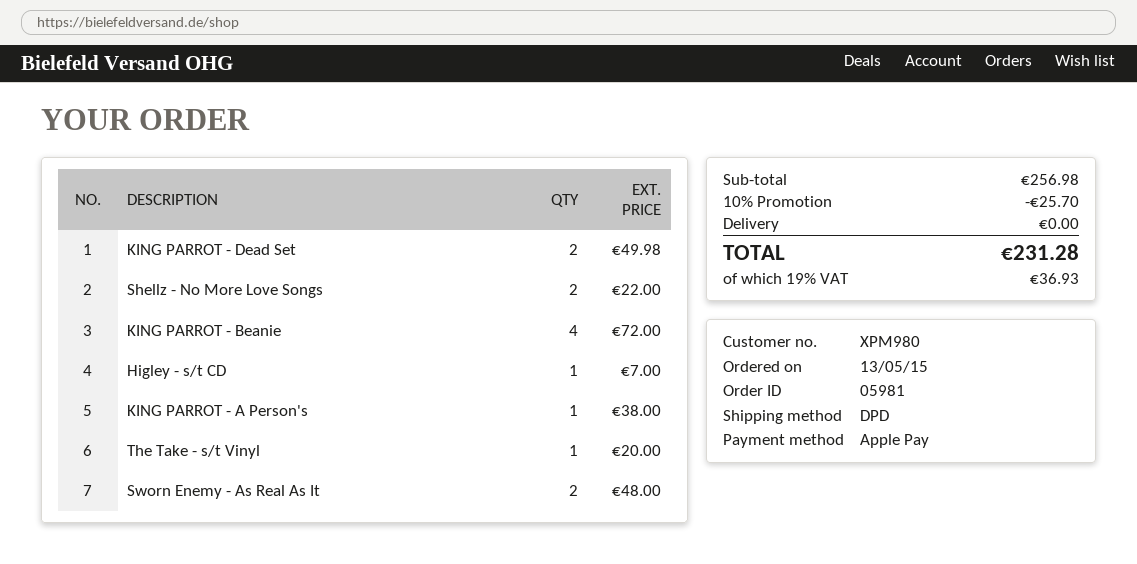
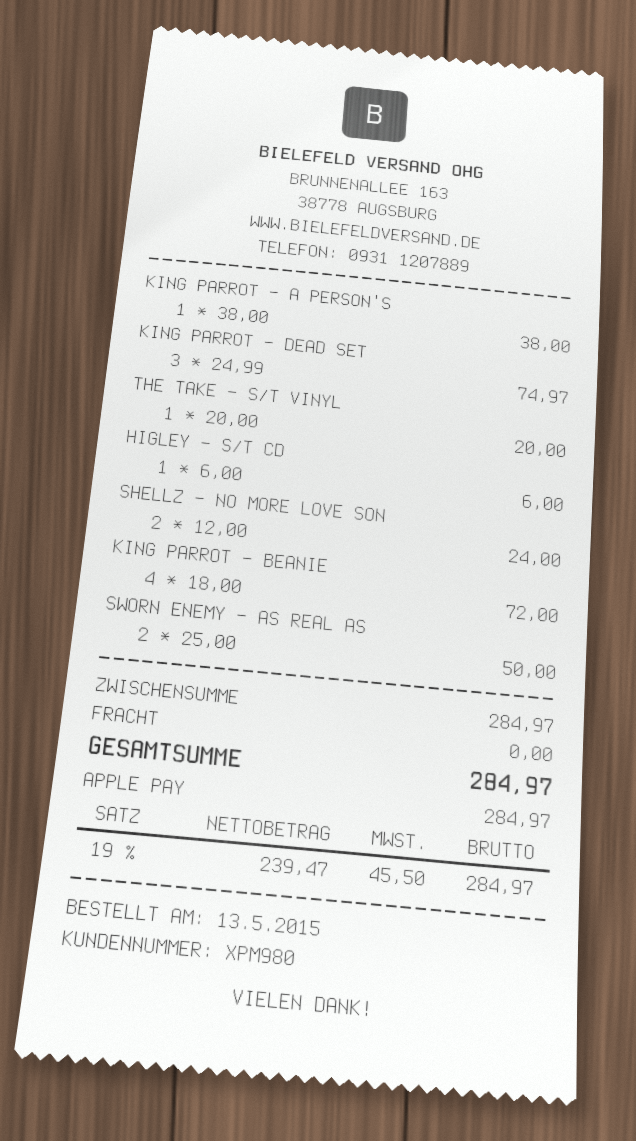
KING PARROT - Dead Set: 2 for 49.98 -> 3 for 74.97
Shellz - No More Love Songs: 2 for 22.00 -> 2 for 24.00
Higley - s/t CD: 1 for 7.00 -> 1 for 6.00
Sworn Enemy - As Real As It: 2 for 48.00 -> 2 for 50.00
subtotal: 256.98 -> 284.97
discount: 10% = 25.70 -> none
tax: 19% = 36.93 -> 19% = 45.50
total: 231.28 -> 284.97

